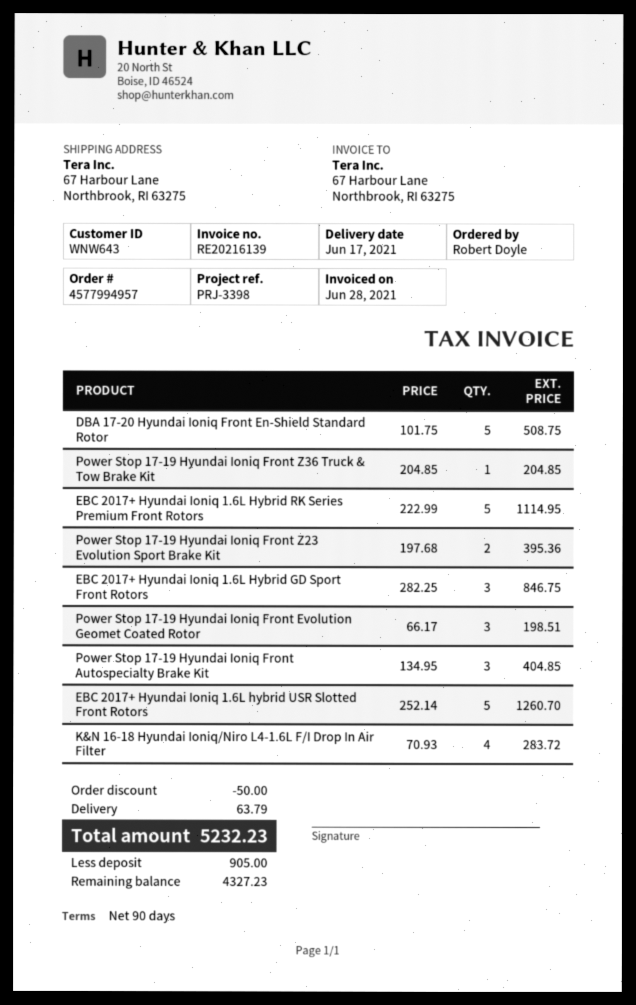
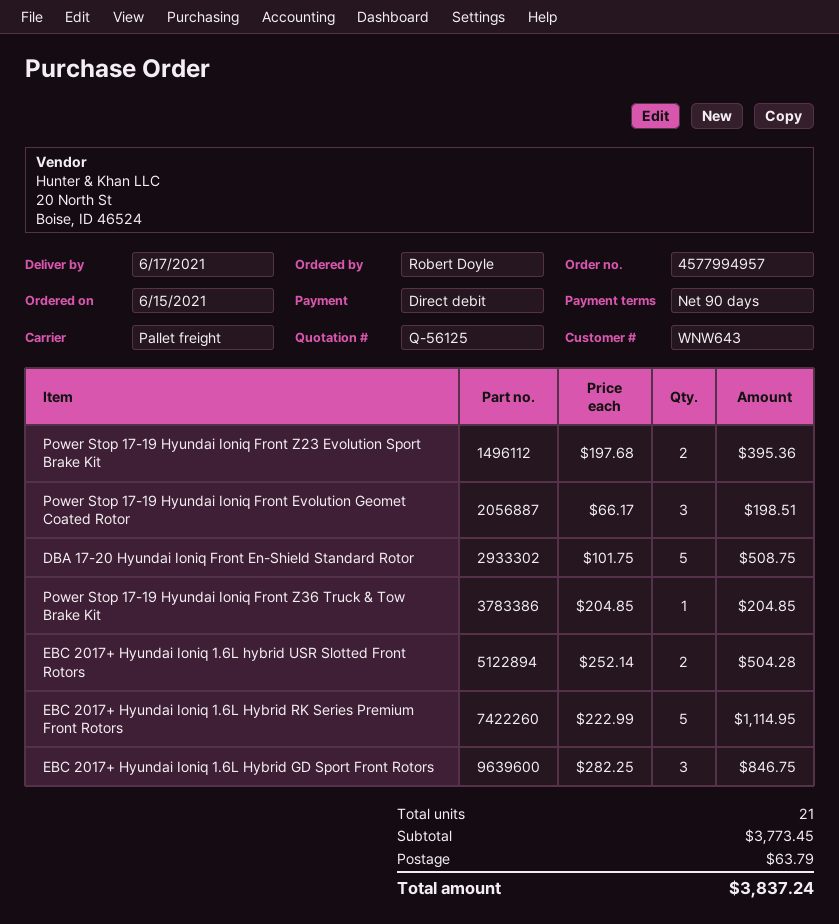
Power Stop 17-19 Hyundai Ioniq Front Autospecialty Brake Kit: 3 x 134.95 = 404.85 -> none
EBC 2017+ Hyundai Ioniq 1.6L hybrid USR Slotted Front Rotors: 5 x 252.14 = 1260.70 -> 2 x 252.14 = 504.28
K&N 16-18 Hyundai Ioniq/Niro L4-1.6L F/I Drop In Air Filter: 4 x 70.93 = 283.72 -> none
discount: 50.00 -> none
total: 5232.23 -> 3837.24

